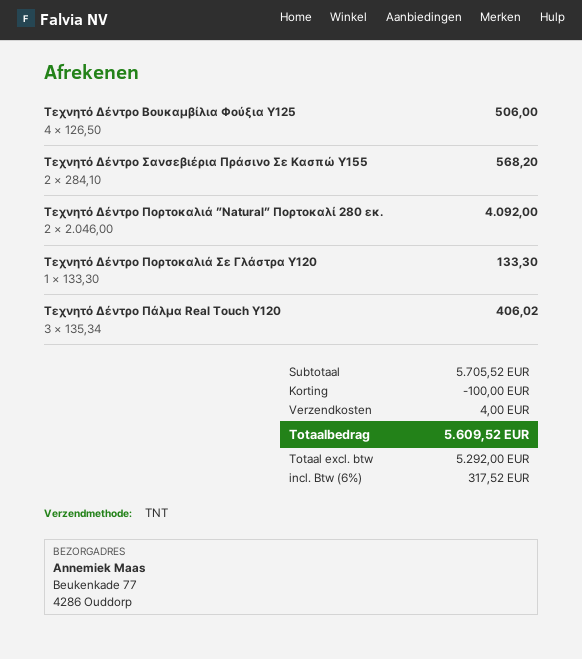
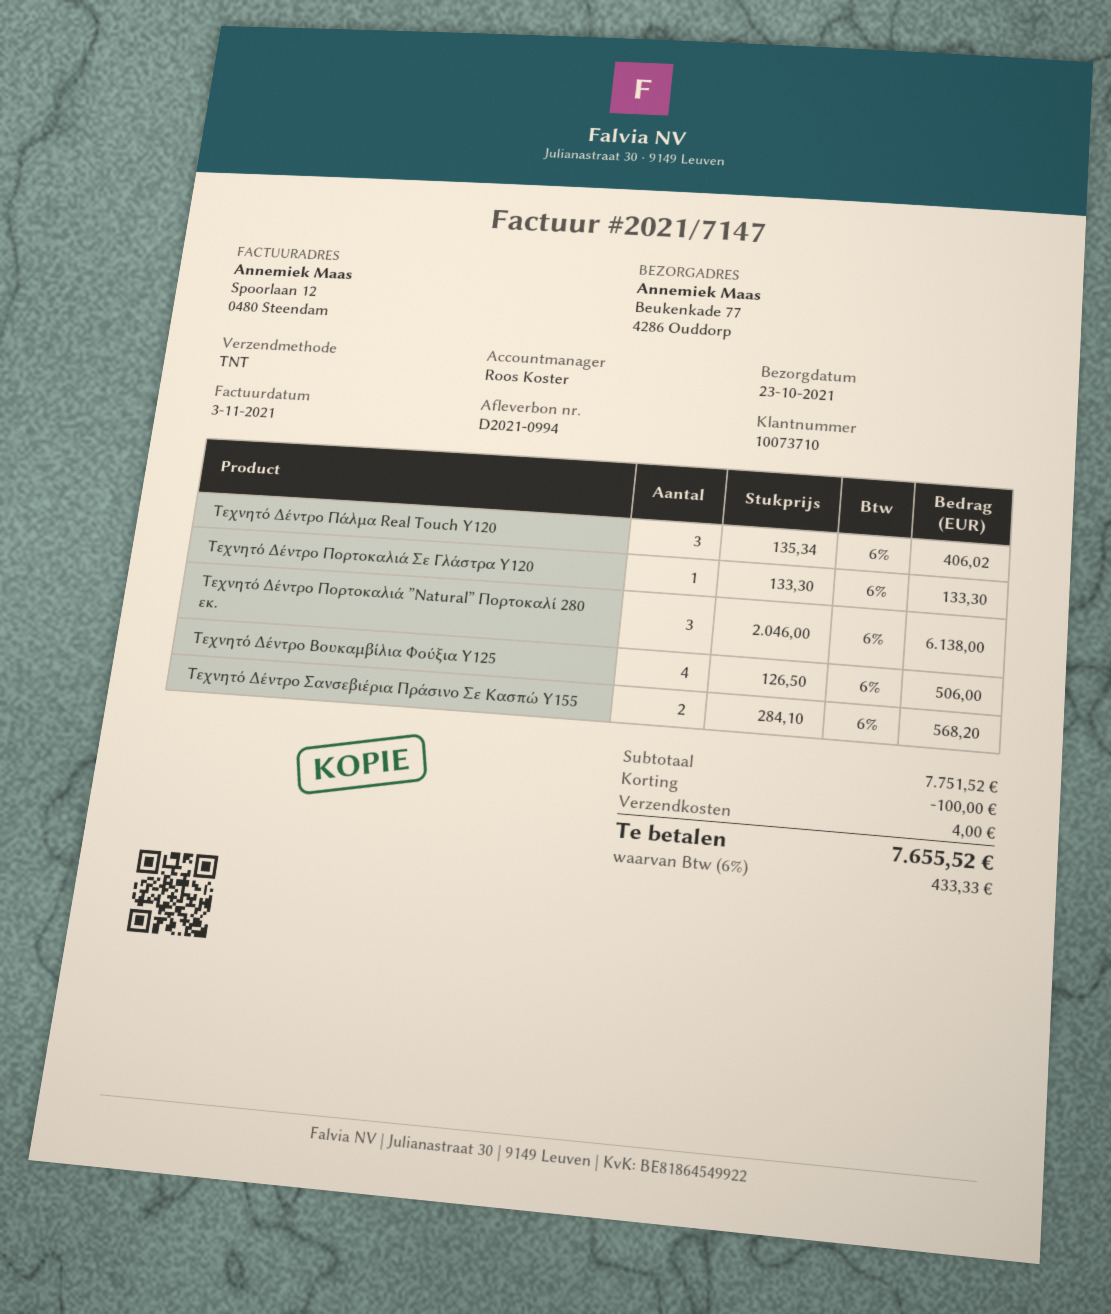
Τεχνητό Δέντρο Πορτοκαλιά ”Natural” Πορτοκαλί 280 εκ.: 2 x 2046.00 = 4092.00 -> 3 x 2046.00 = 6138.00
subtotal: 5705.52 -> 7751.52
tax: 6% = 317.52 -> 6% = 433.33
total: 5609.52 -> 7655.52

